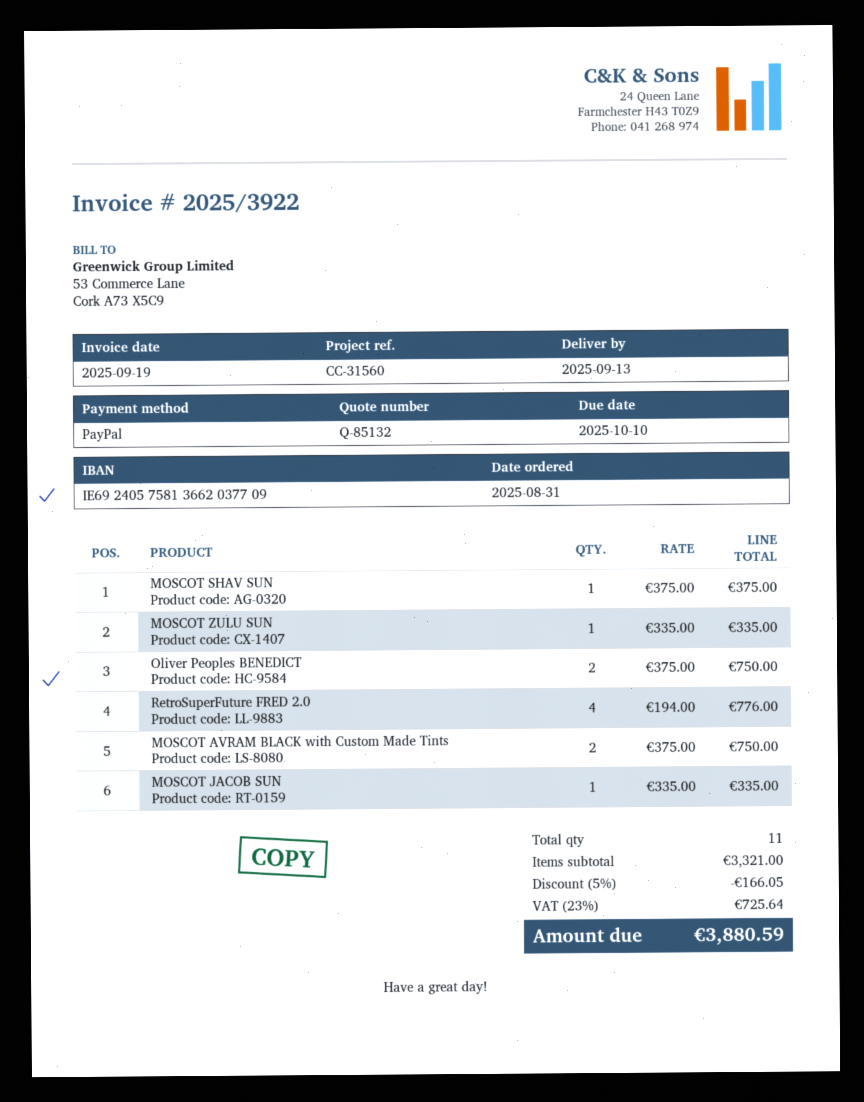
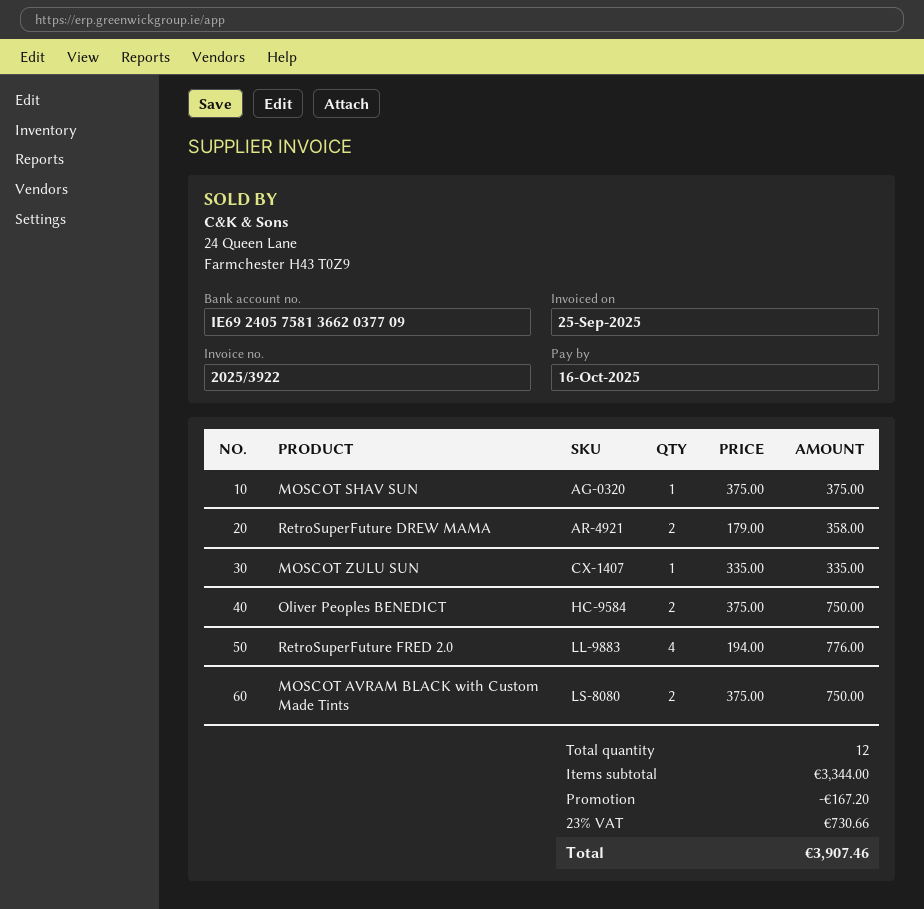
invoice date: 2025-09-19 -> 2025-09-25
due date: 2025-10-10 -> 2025-10-16
MOSCOT JACOB SUN: 1 x 335.00 = 335.00 -> none
RetroSuperFuture DREW MAMA: none -> 2 x 179.00 = 358.00
total quantity: 11 -> 12
subtotal: 3321.00 -> 3344.00
discount: 166.05 -> 167.20
tax: 23% = 725.64 -> 23% = 730.66
total: 3880.59 -> 3907.46

